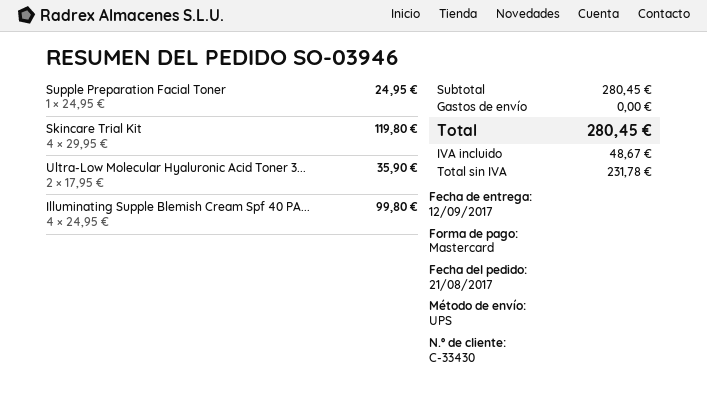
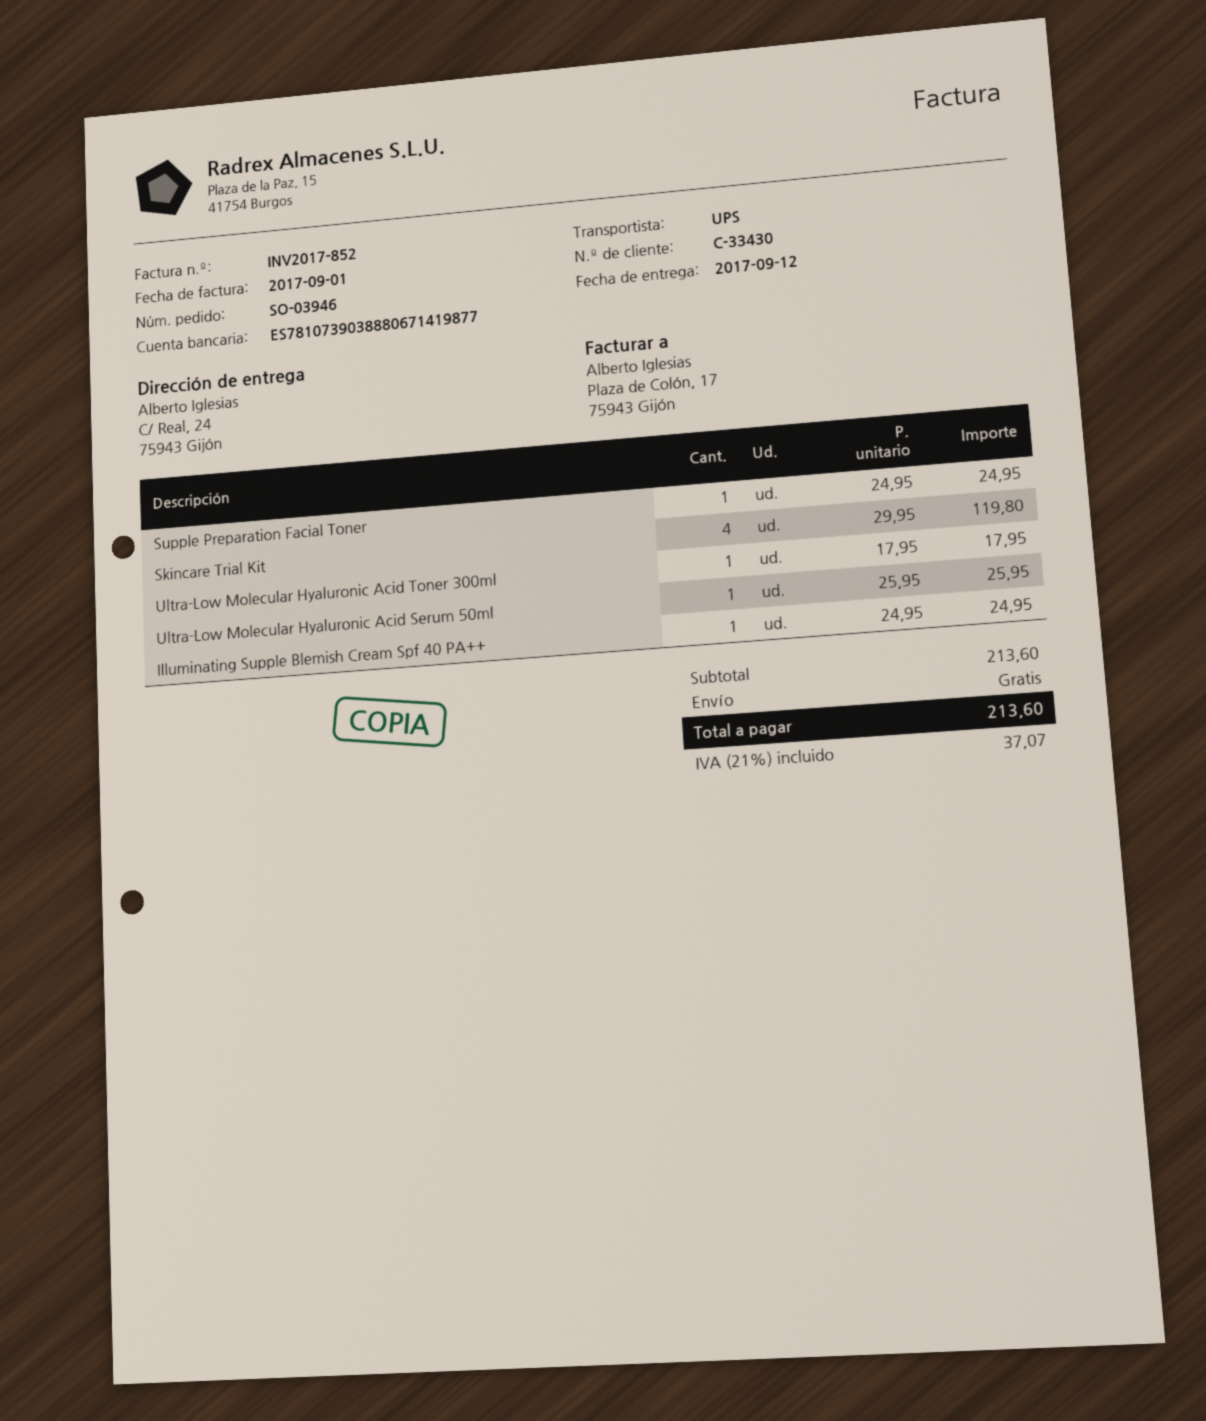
Ultra-Low Molecular Hyaluronic Acid Toner 3...: 2 x 17.95 = 35.90 -> 1 x 17.95 = 17.95
Illuminating Supple Blemish Cream Spf 40 PA...: 4 x 24.95 = 99.80 -> 1 x 24.95 = 24.95
Ultra-Low Molecular Hyaluronic Acid Serum 50ml: none -> 1 x 25.95 = 25.95
subtotal: 280.45 -> 213.60
tax: 48.67 -> 37.07
total: 280.45 -> 213.60

